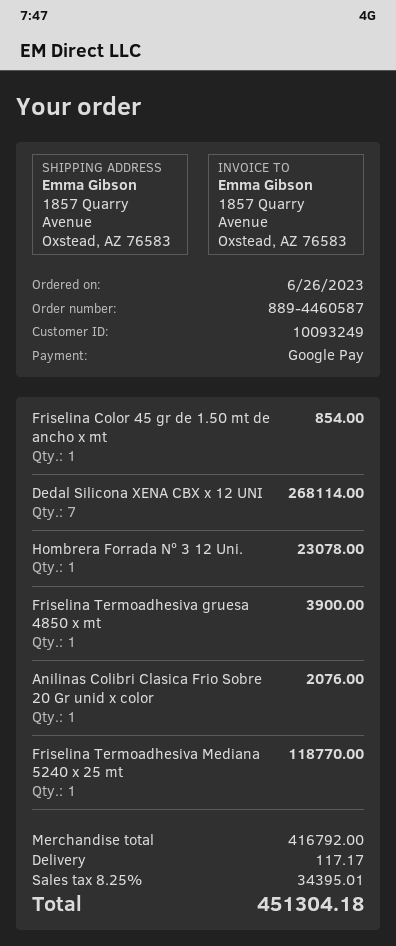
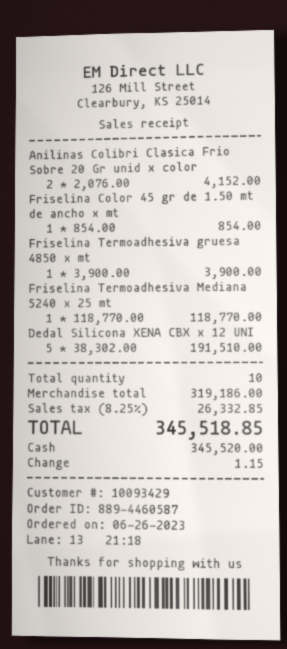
customer number: 10093249 -> 10093429
payment method: Google Pay -> cash
Dedal Silicona XENA CBX x 12 UNI: 7 for 268114.00 -> 5 for 191510.00
Hombrera Forrada Nº 3 12 Uni.: 1 for 23078.00 -> none
Anilinas Colibri Clasica Frio Sobre 20 Gr unid x color: 1 for 2076.00 -> 2 for 4152.00
subtotal: 416792.00 -> 319186.00
shipping: 117.17 -> none
tax: 8.25% = 34395.01 -> 8.25% = 26332.85
total: 451304.18 -> 345518.85

